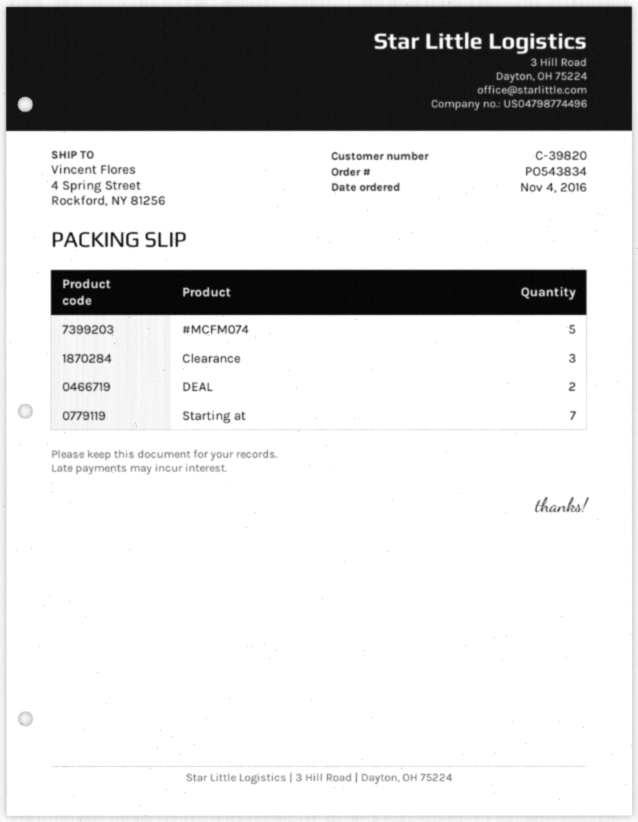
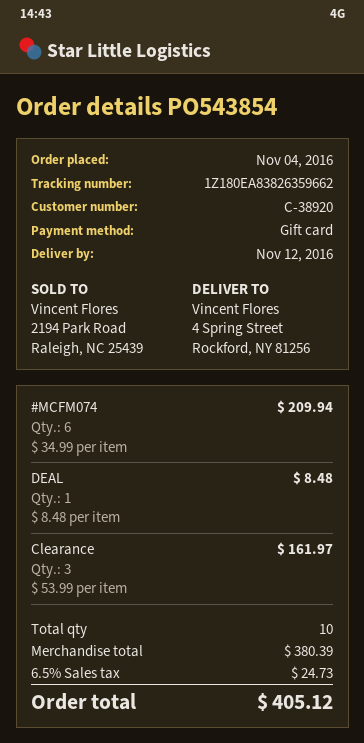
order number: PO543834 -> PO543854
customer number: C-39820 -> C-38920
#MCFM074: 5 -> 6
DEAL: 2 -> 1
Starting at: 7 -> none

